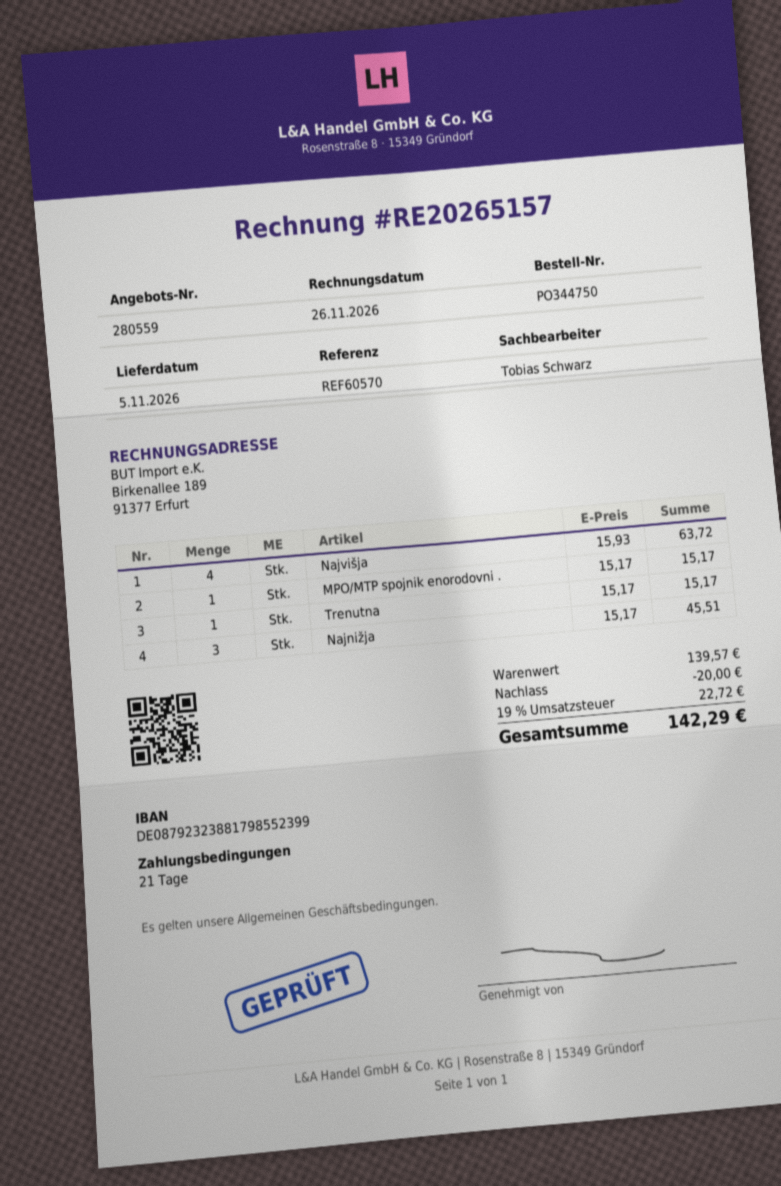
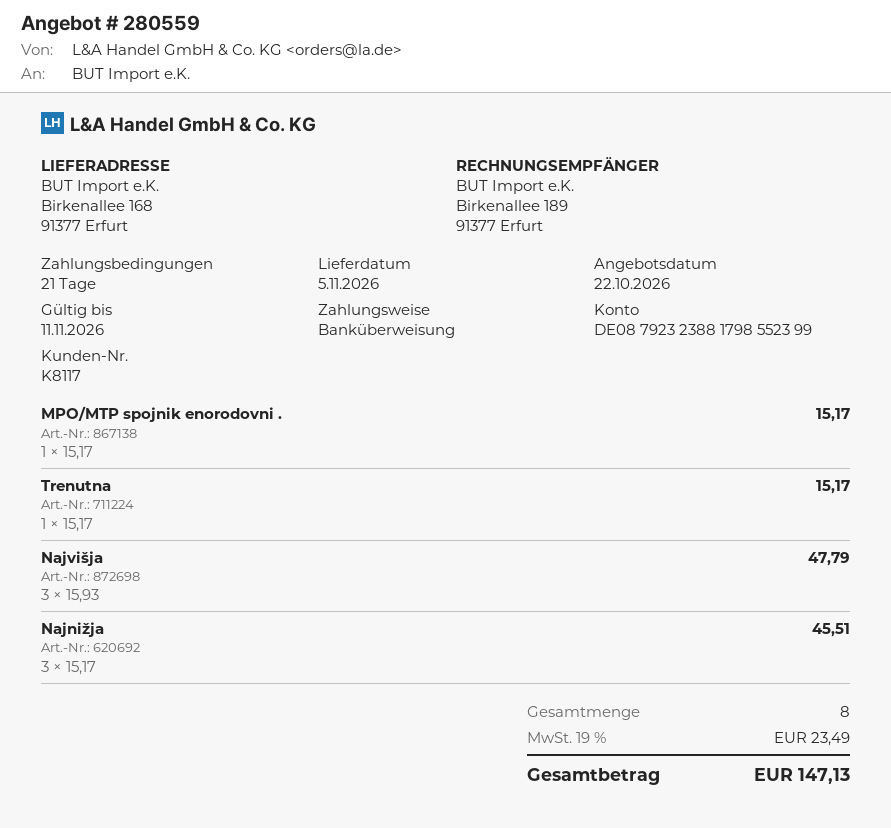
Najvišja: 4 x 15.93 = 63.72 -> 3 x 15.93 = 47.79
discount: 20.00 -> none
tax: 19% = 22.72 -> 19% = 23.49
total: 142.29 -> 147.13

